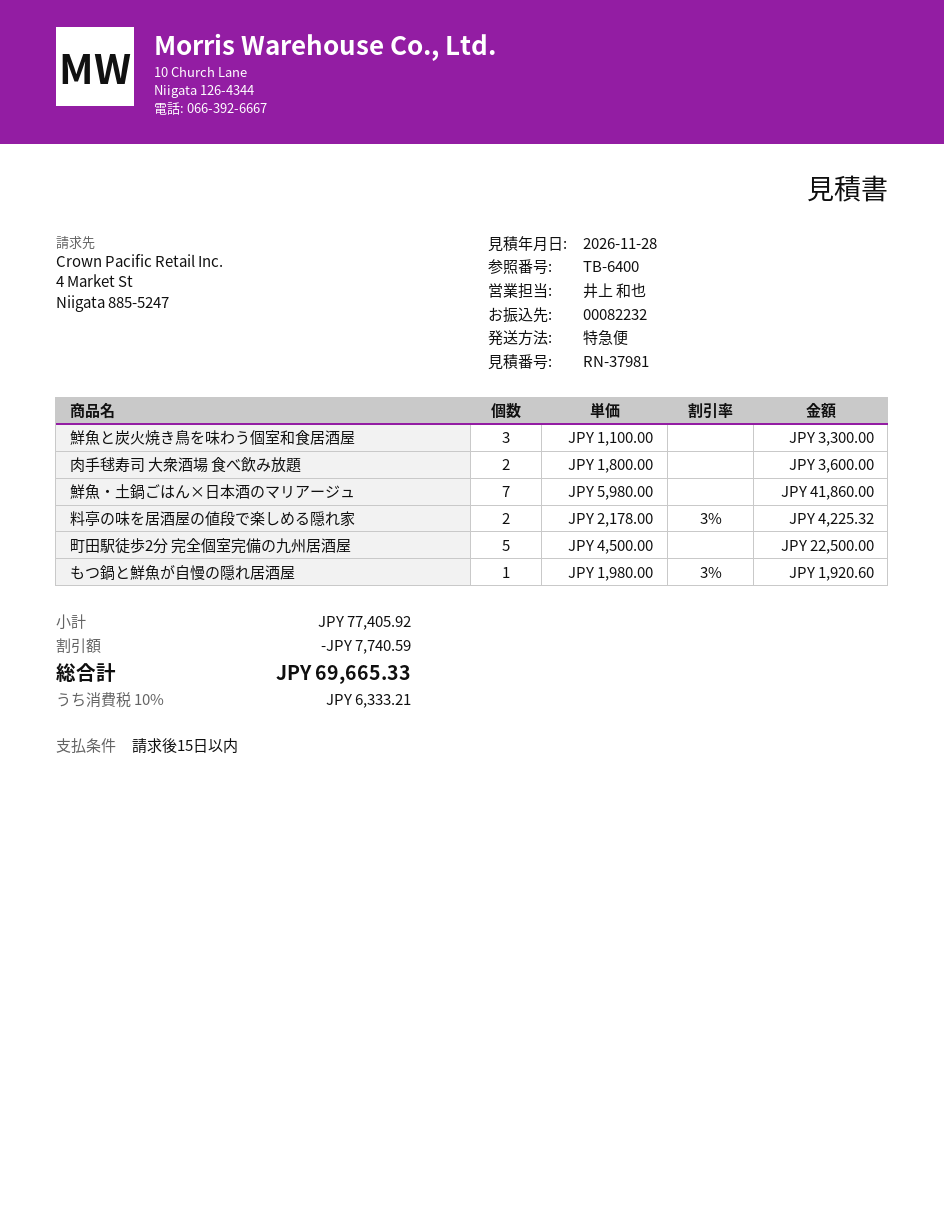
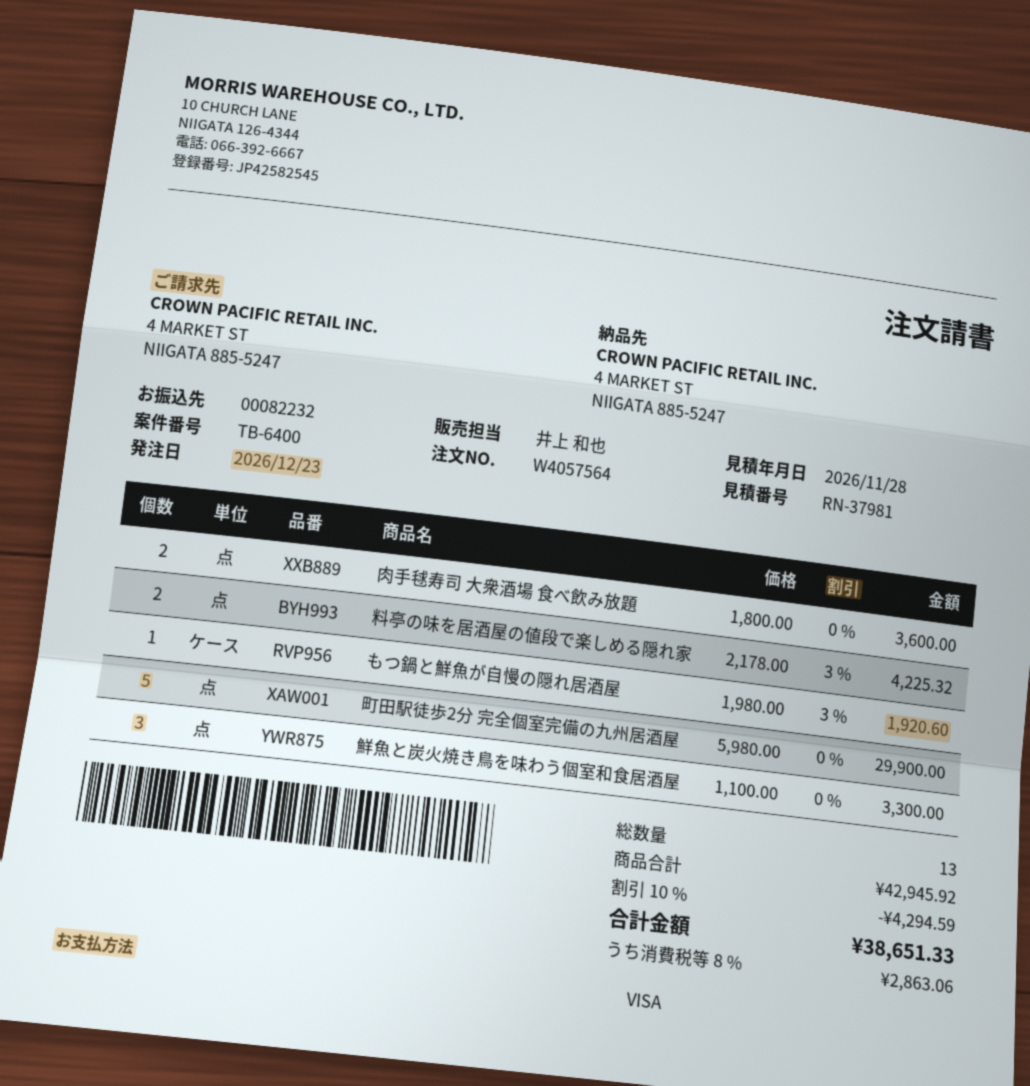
鮮魚・土鍋ごはん×日本酒のマリアージュ: 7 x 5980.00 = 41860.00 -> none
町田駅徒歩2分 完全個室完備の九州居酒屋: 5 x 4500.00 = 22500.00 -> 5 x 5980.00 = 29900.00
subtotal: 77405.92 -> 42945.92
discount: 7740.59 -> 4294.59
tax: 10% = 6333.21 -> 8% = 2863.06
total: 69665.33 -> 38651.33

